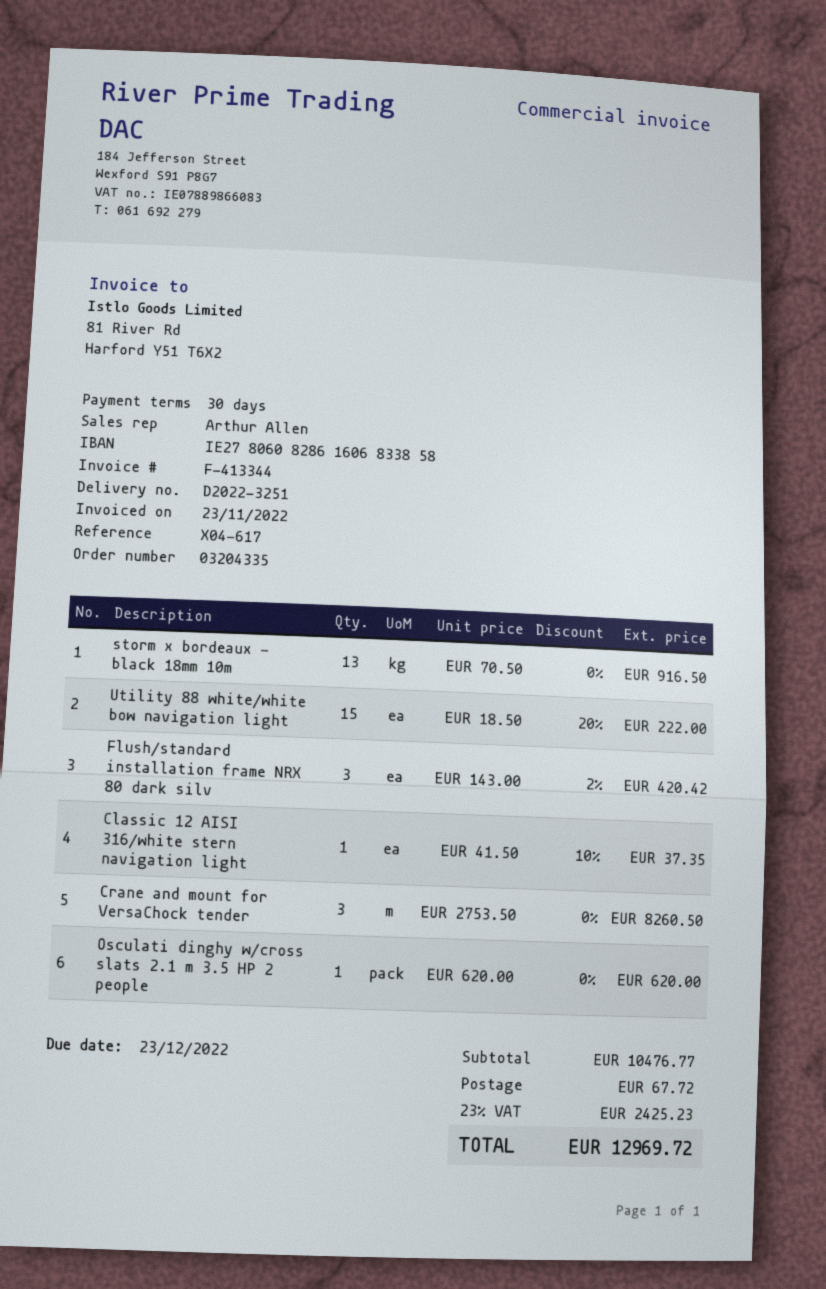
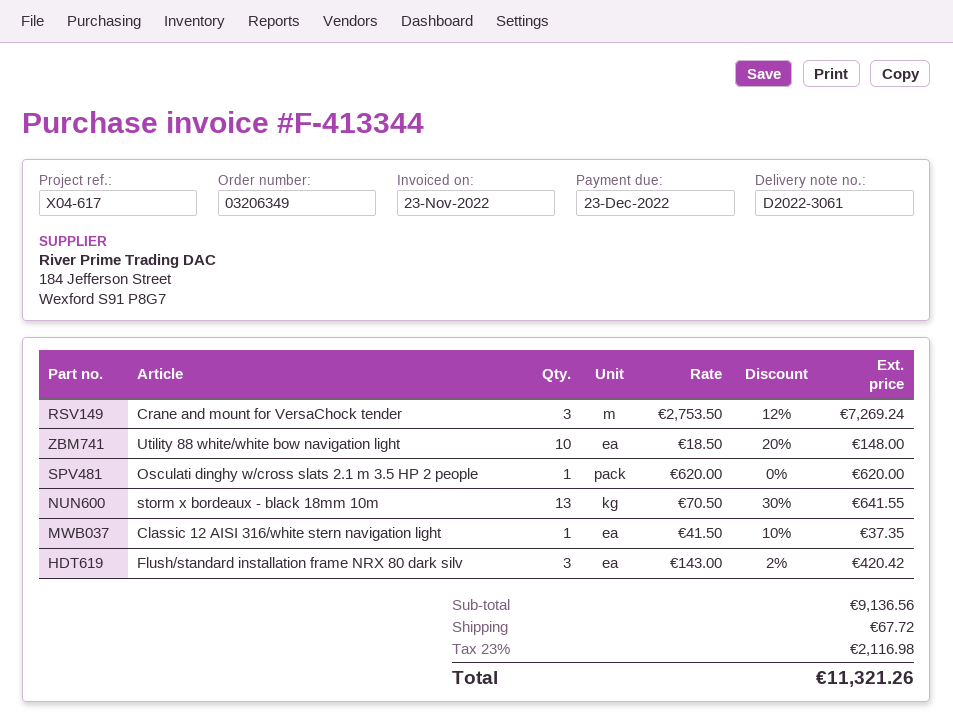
order number: 03204335 -> 03206349
delivery note number: D2022-3251 -> D2022-3061
storm x bordeaux - black 18mm 10m: 13 x 70.50 = 916.50 -> 13 x 70.50 - 30% = 641.55
Utility 88 white/white bow navigation light: 15 x 18.50 - 20% = 222.00 -> 10 x 18.50 - 20% = 148.00
Crane and mount for VersaChock tender: 3 x 2753.50 = 8260.50 -> 3 x 2753.50 - 12% = 7269.24
subtotal: 10476.77 -> 9136.56
tax: 23% = 2425.23 -> 23% = 2116.98
total: 12969.72 -> 11321.26

